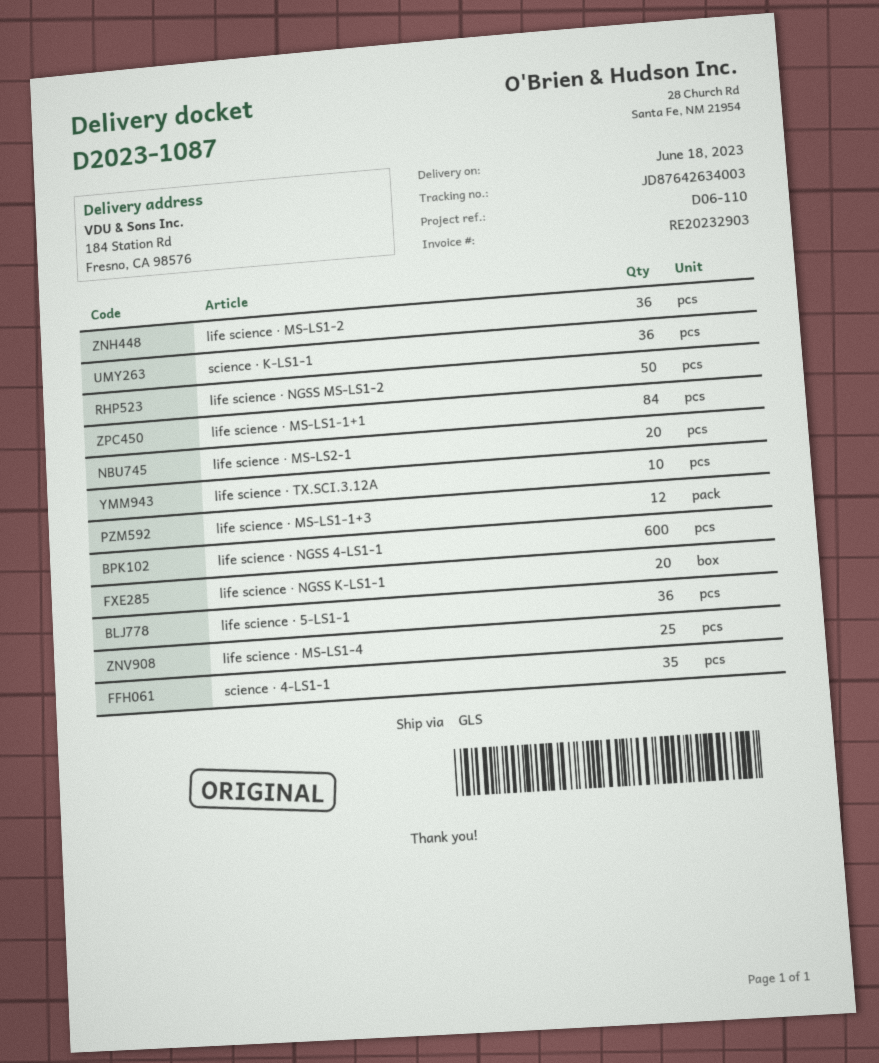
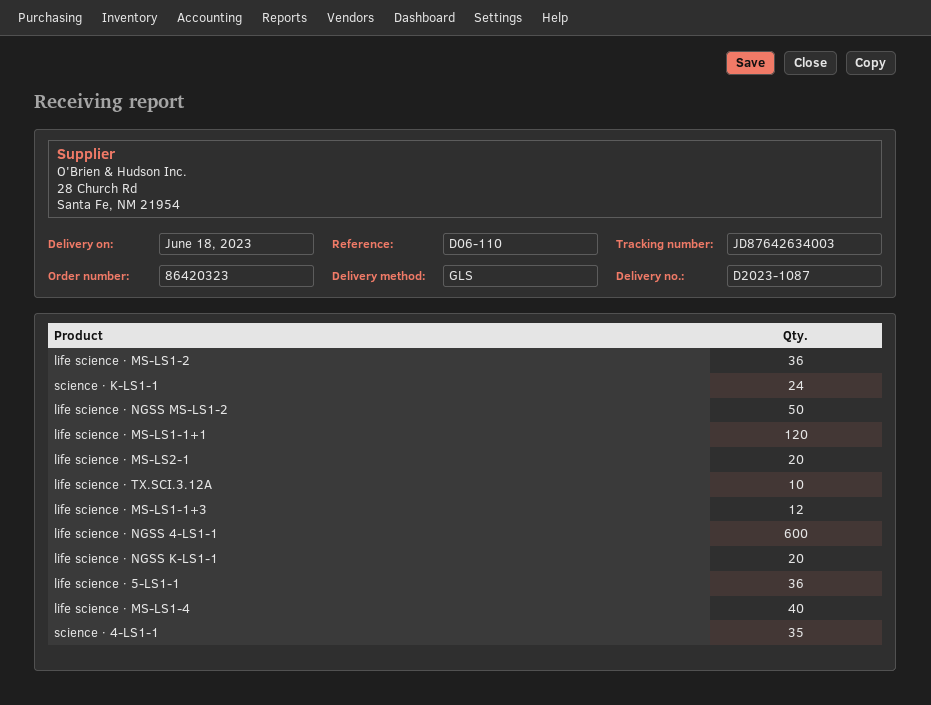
science · K-LS1-1: 36 -> 24
life science · MS-LS1-1+1: 84 -> 120
life science · MS-LS1-4: 25 -> 40

